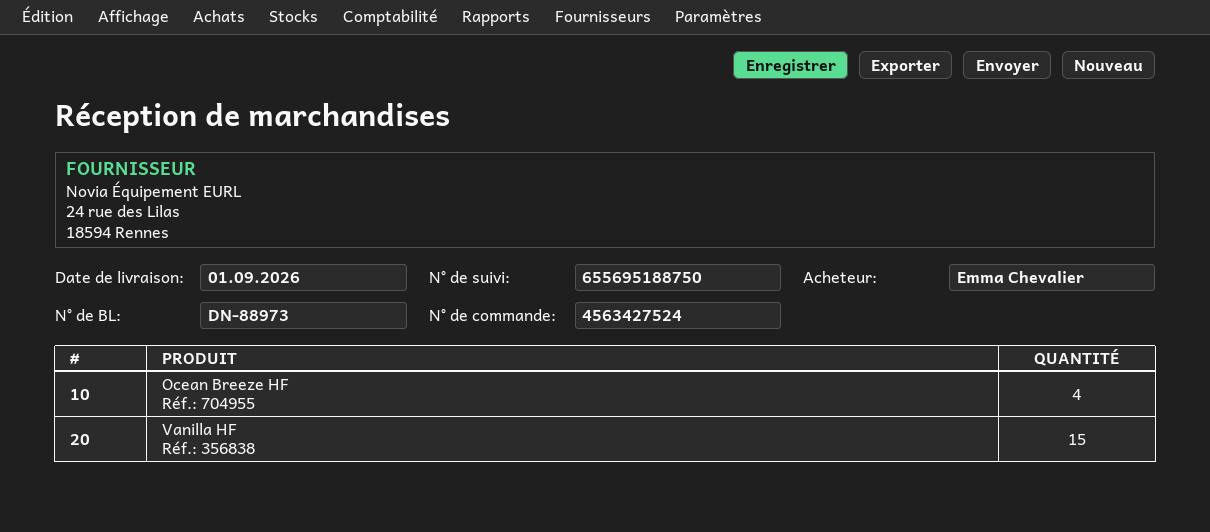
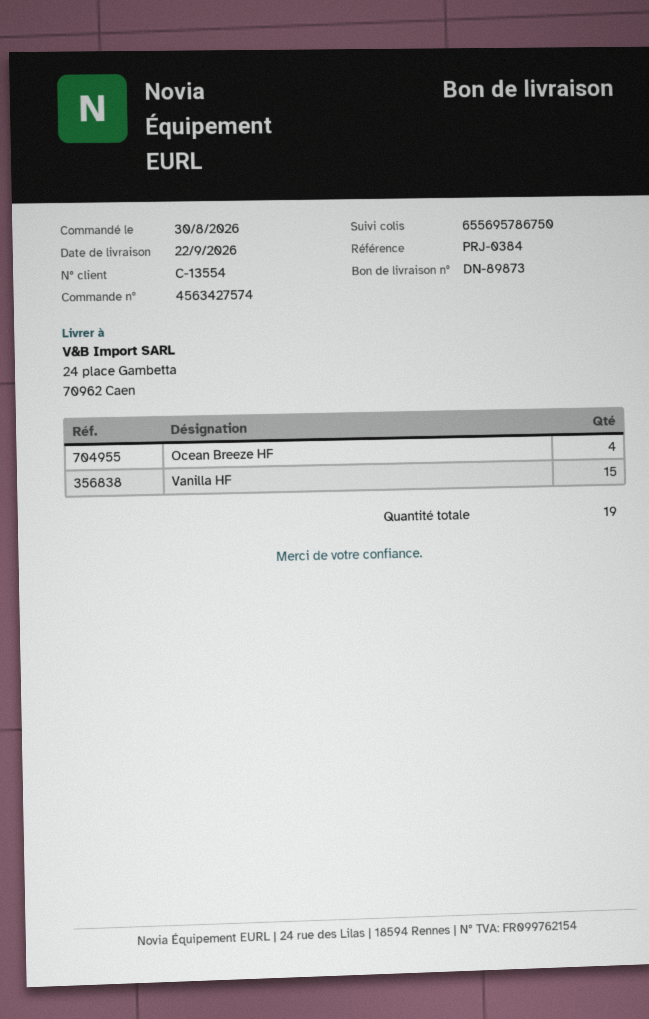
order number: 4563427524 -> 4563427574
delivery note number: DN-88973 -> DN-89873
delivery date: 2026-09-01 -> 2026-09-22
tracking number: 655695188750 -> 655695786750

